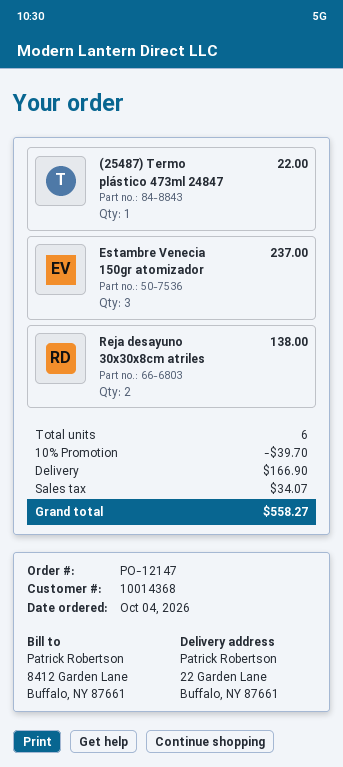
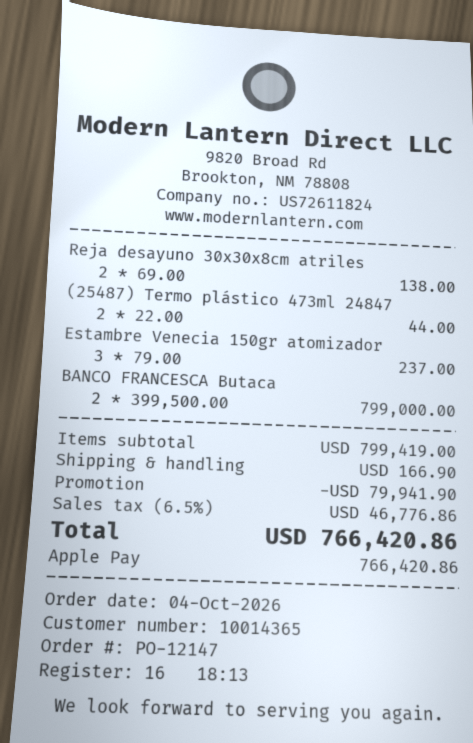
customer number: 10014368 -> 10014365
(25487) Termo plástico 473ml 24847: 1 for 22.00 -> 2 for 44.00
BANCO FRANCESCA Butaca: none -> 2 for 799000.00
discount: 39.70 -> 79941.90
tax: 34.07 -> 46776.86
total: 558.27 -> 766420.86

